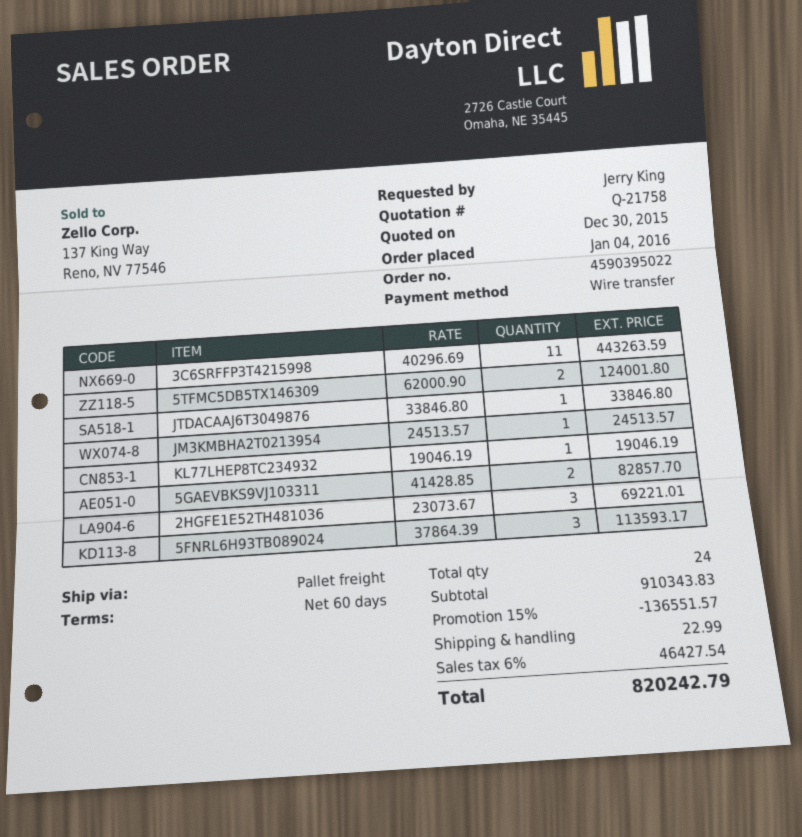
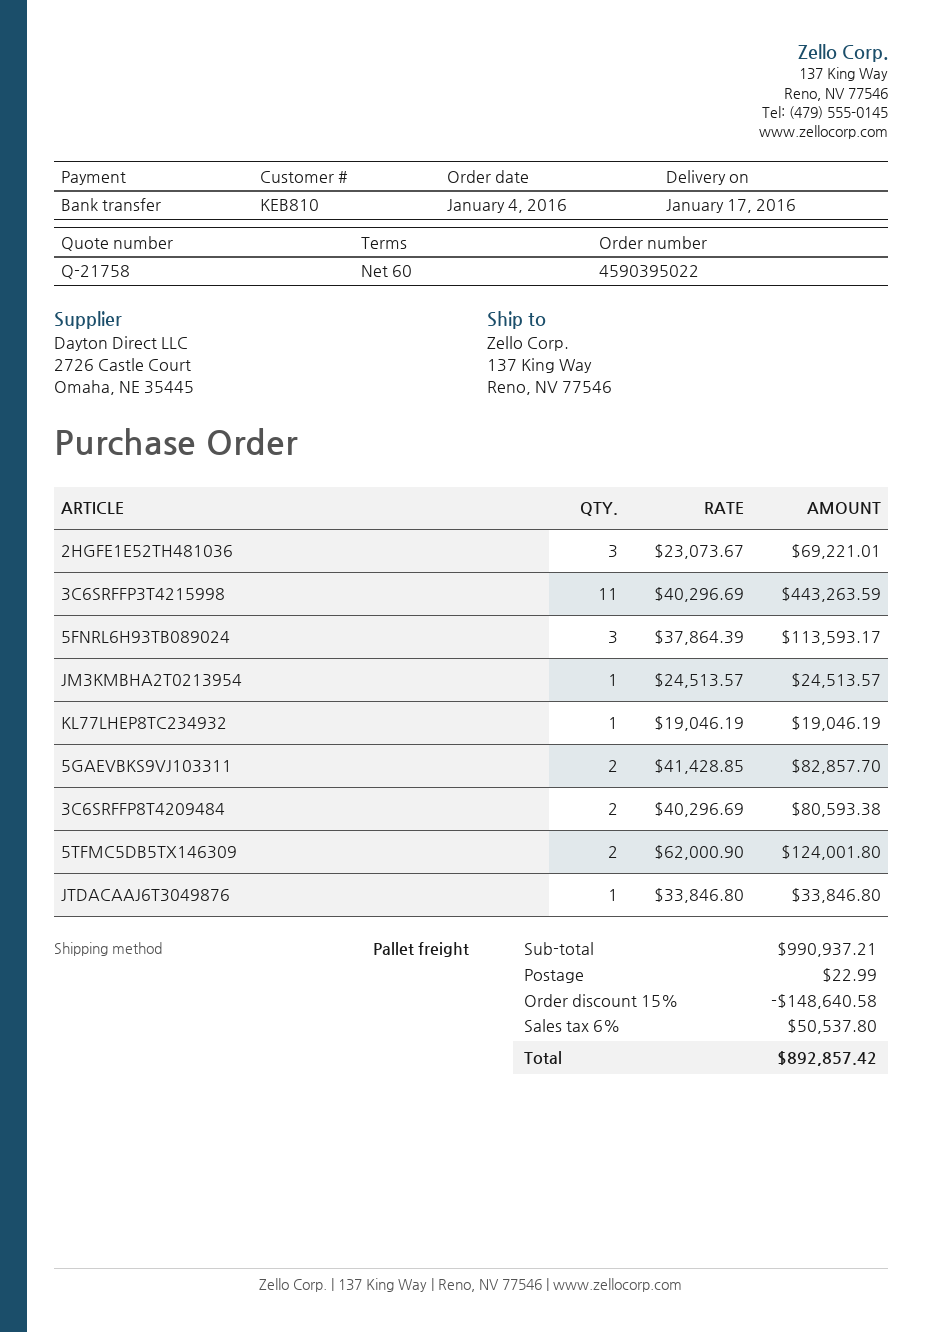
3C6SRFFP8T4209484: none -> 2 x 40296.69 = 80593.38
subtotal: 910343.83 -> 990937.21
discount: 15% = 136551.57 -> 15% = 148640.58
tax: 6% = 46427.54 -> 6% = 50537.80
total: 820242.79 -> 892857.42

